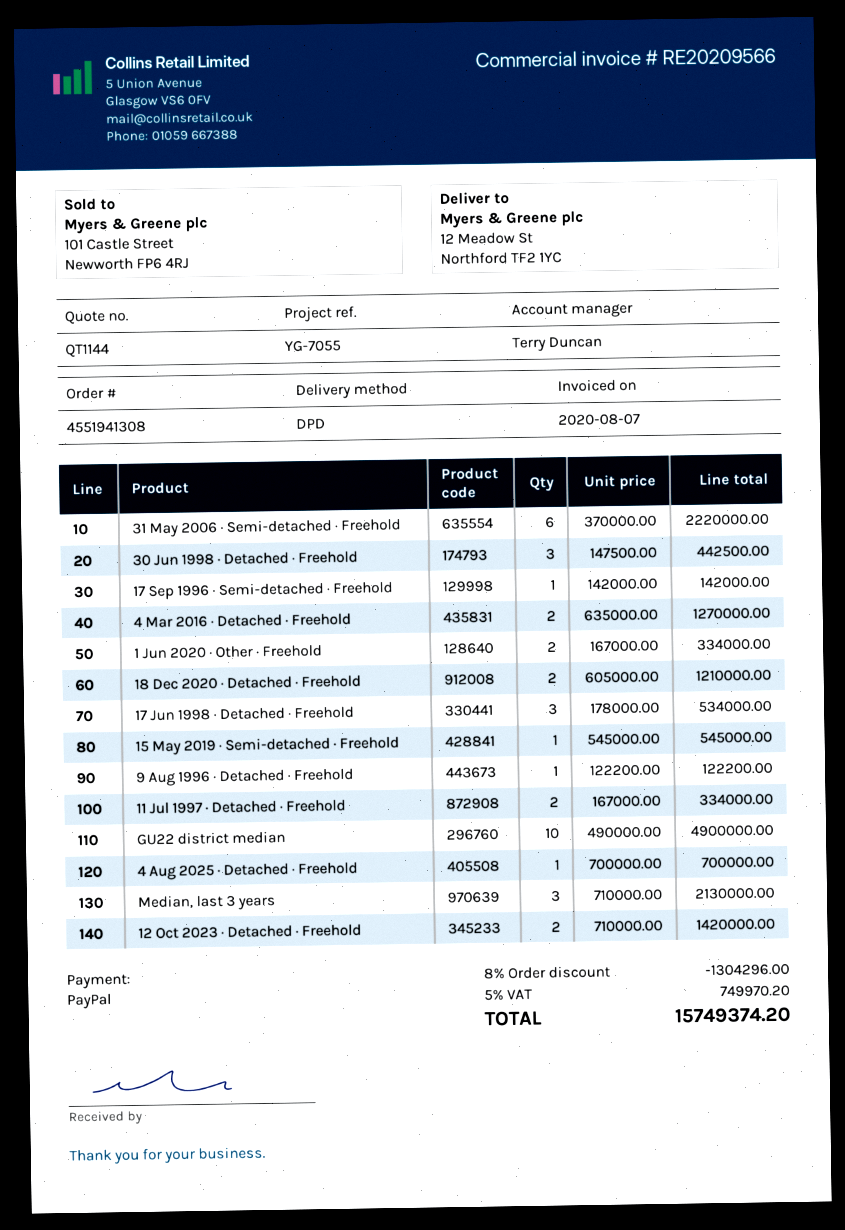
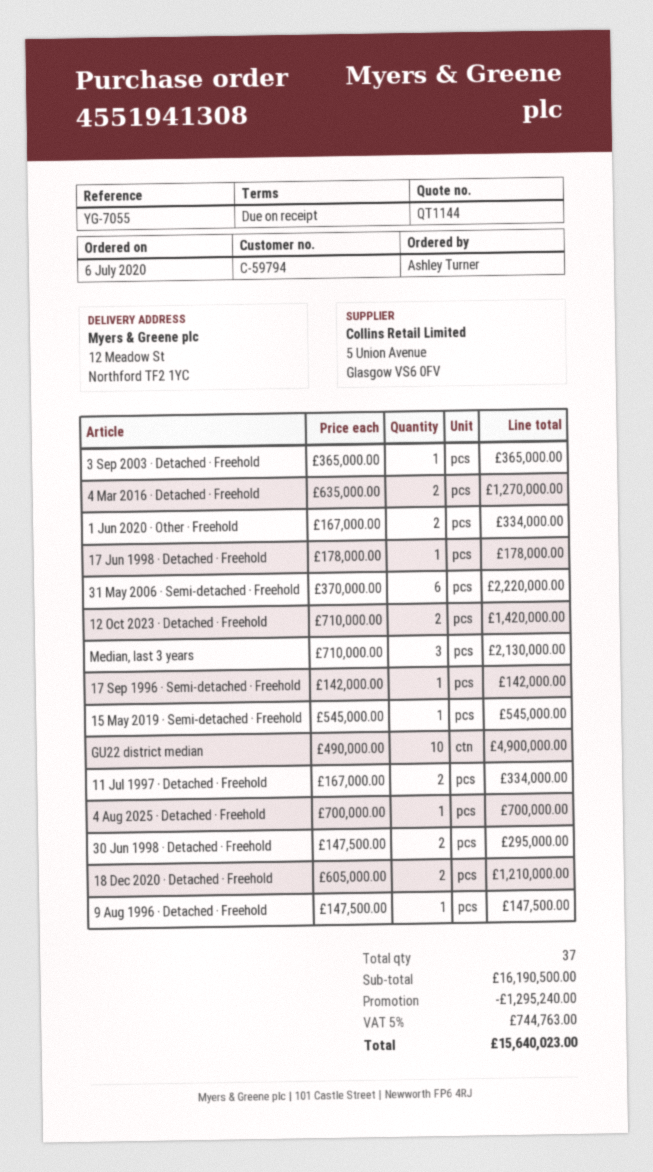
30 Jun 1998 · Detached · Freehold: 3 x 147500.00 = 442500.00 -> 2 x 147500.00 = 295000.00
17 Jun 1998 · Detached · Freehold: 3 x 178000.00 = 534000.00 -> 1 x 178000.00 = 178000.00
9 Aug 1996 · Detached · Freehold: 1 x 122200.00 = 122200.00 -> 1 x 147500.00 = 147500.00
3 Sep 2003 · Detached · Freehold: none -> 1 x 365000.00 = 365000.00
discount: 1304296.00 -> 1295240.00
tax: 5% = 749970.20 -> 5% = 744763.00
total: 15749374.20 -> 15640023.00

